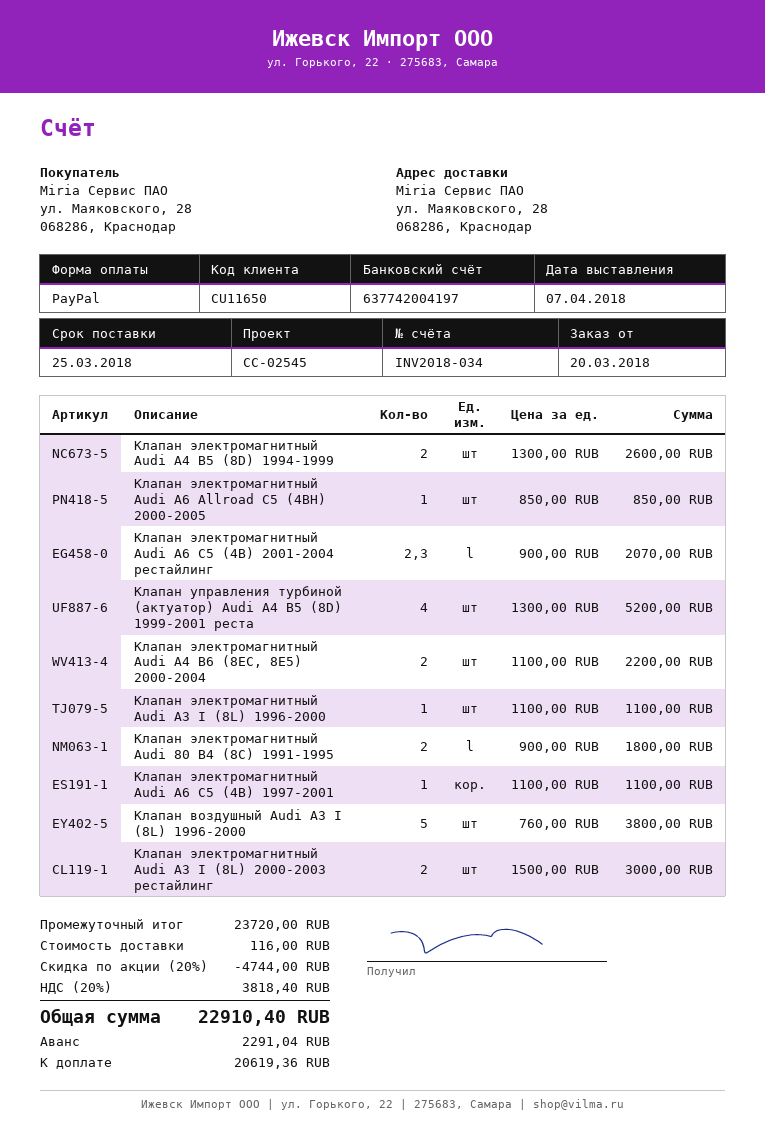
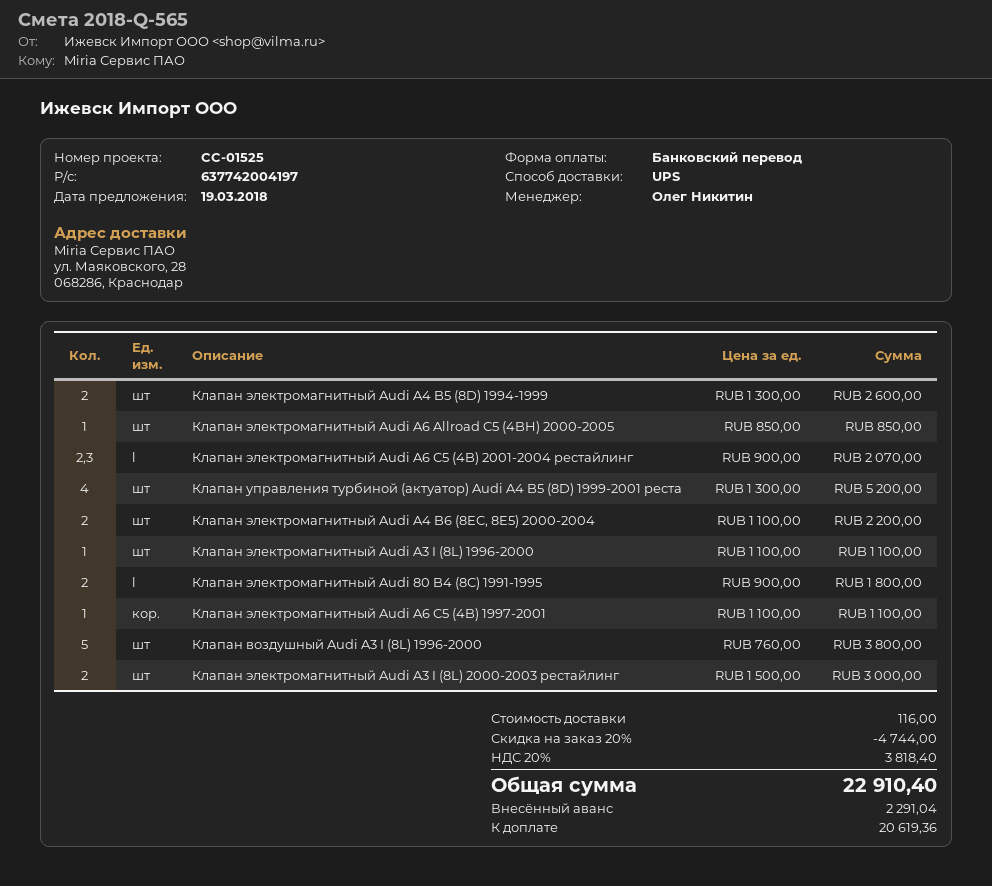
reference: CC-02545 -> CC-01525
payment method: PayPal -> bank transfer

